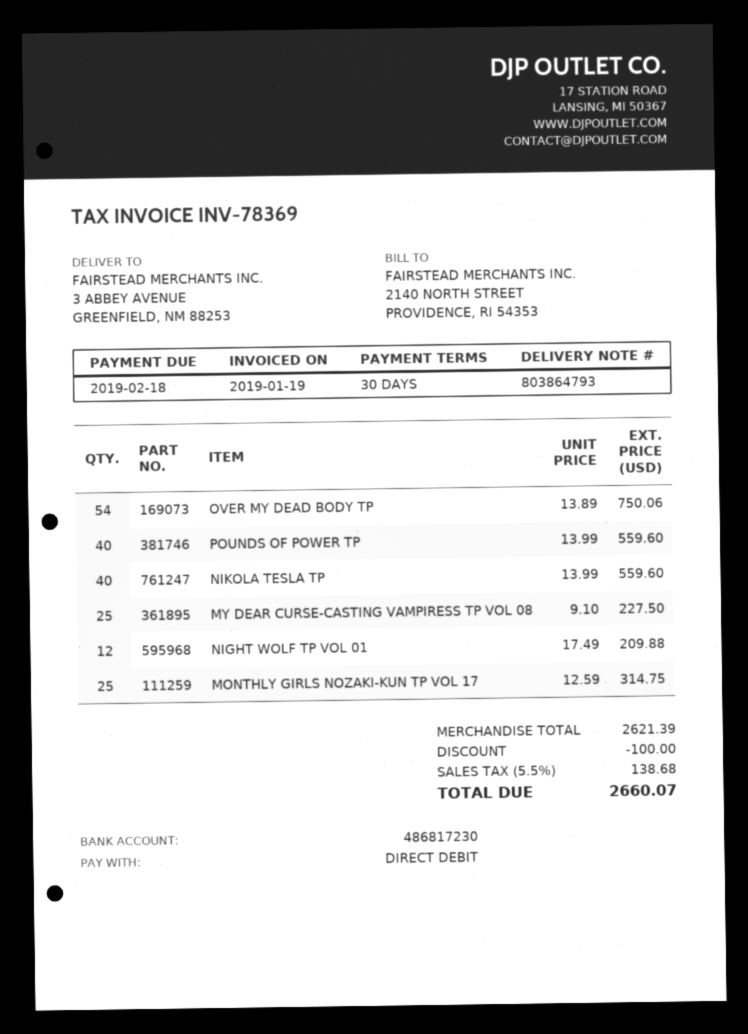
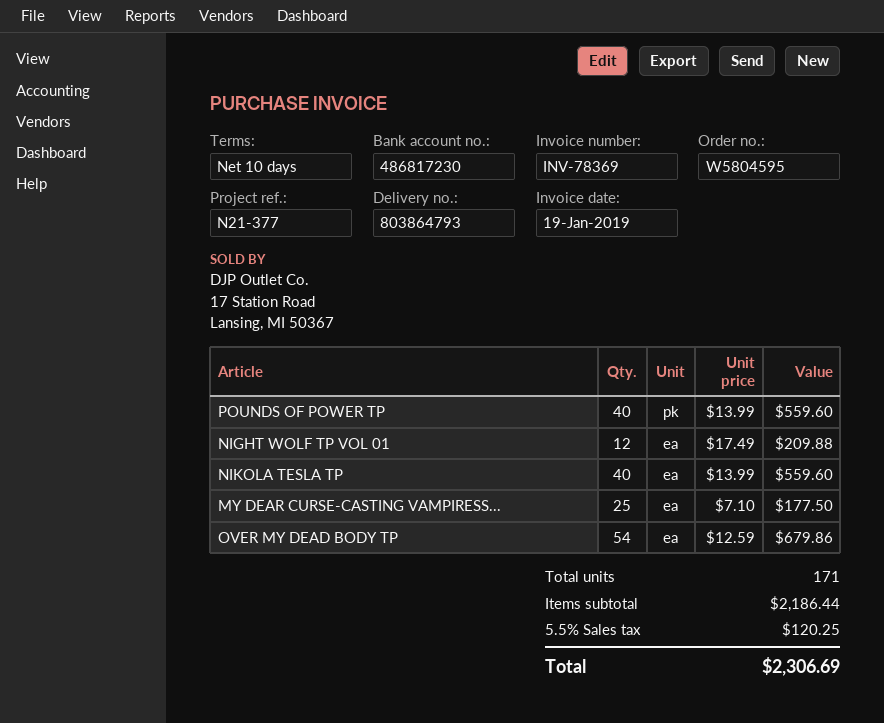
payment terms: 30 days -> 10 days
OVER MY DEAD BODY TP: 54 x 13.89 = 750.06 -> 54 x 12.59 = 679.86
MY DEAR CURSE-CASTING VAMPIRESS TP VOL 08: 25 x 9.10 = 227.50 -> 25 x 7.10 = 177.50
MONTHLY GIRLS NOZAKI-KUN TP VOL 17: 25 x 12.59 = 314.75 -> none
subtotal: 2621.39 -> 2186.44
discount: 100.00 -> none
tax: 5.5% = 138.68 -> 5.5% = 120.25
total: 2660.07 -> 2306.69

